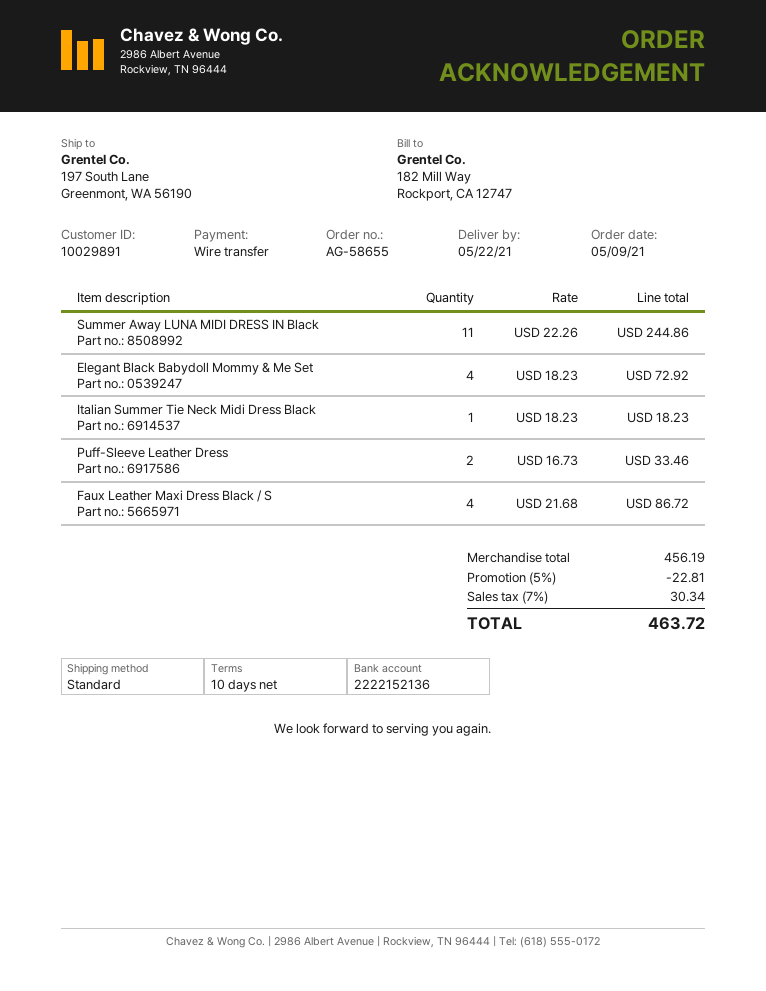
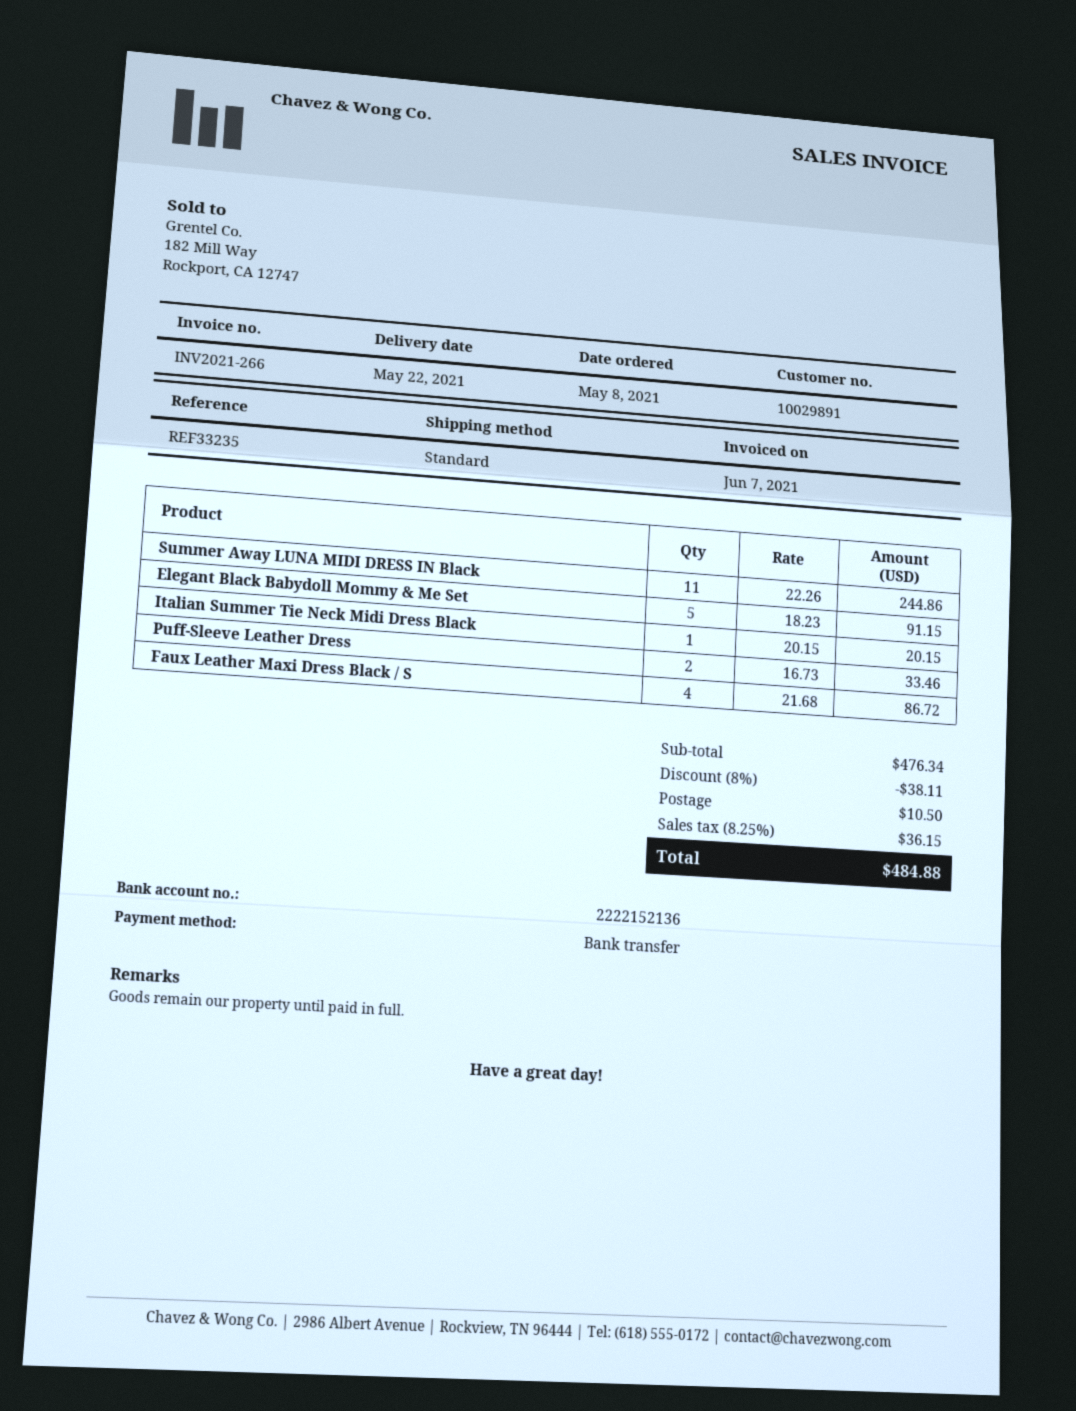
order date: 2021-05-09 -> 2021-05-08
Elegant Black Babydoll Mommy & Me Set: 4 x 18.23 = 72.92 -> 5 x 18.23 = 91.15
Italian Summer Tie Neck Midi Dress Black: 1 x 18.23 = 18.23 -> 1 x 20.15 = 20.15
subtotal: 456.19 -> 476.34
discount: 5% = 22.81 -> 8% = 38.11
shipping: none -> 10.50
tax: 7% = 30.34 -> 8.25% = 36.15
total: 463.72 -> 484.88

